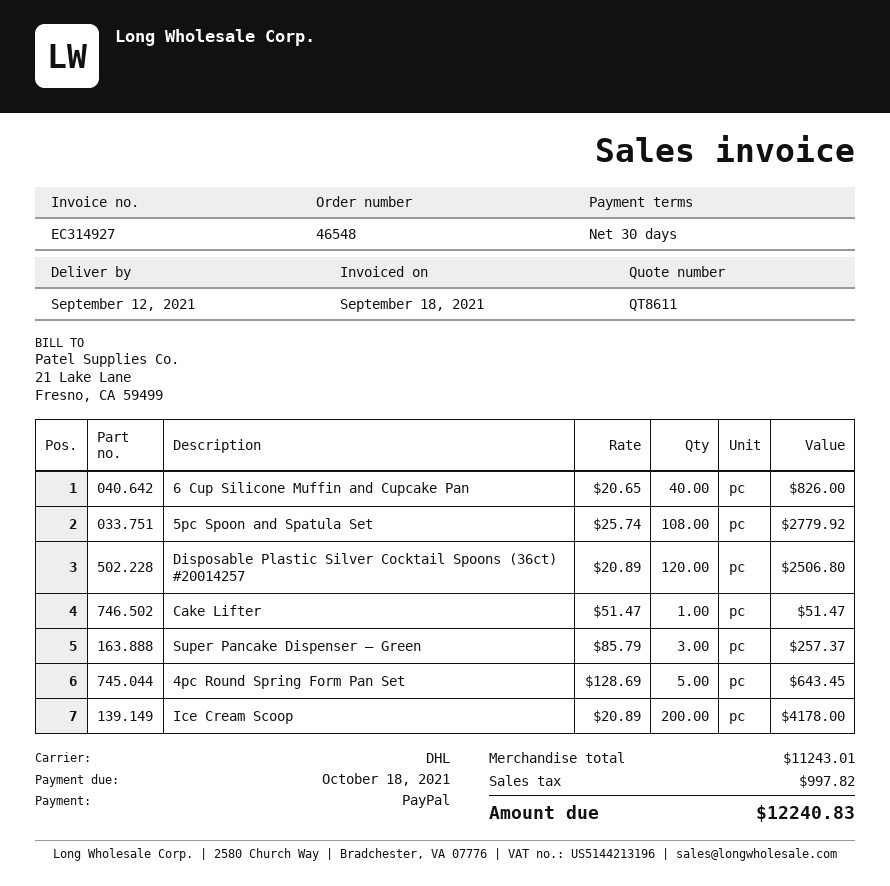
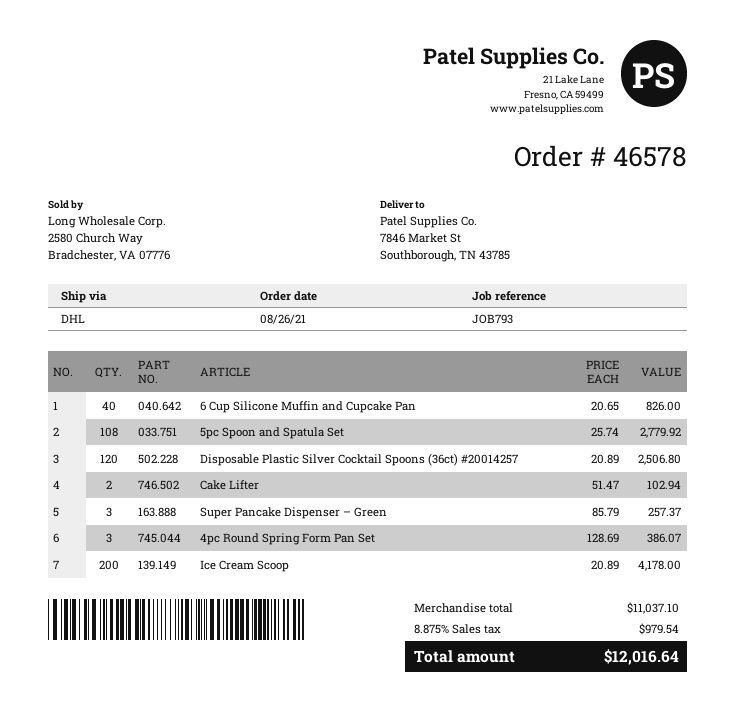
order number: 46548 -> 46578
Cake Lifter: 1 x 51.47 = 51.47 -> 2 x 51.47 = 102.94
4pc Round Spring Form Pan Set: 5 x 128.69 = 643.45 -> 3 x 128.69 = 386.07
subtotal: 11243.01 -> 11037.10
tax: 997.82 -> 979.54
total: 12240.83 -> 12016.64

